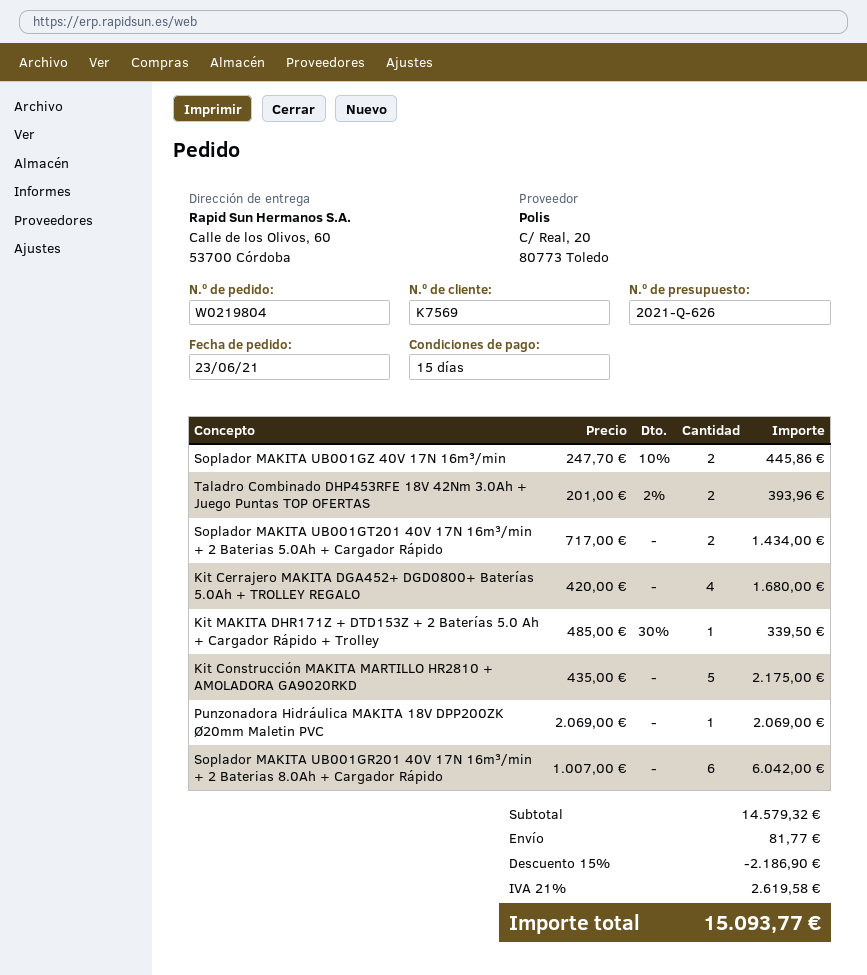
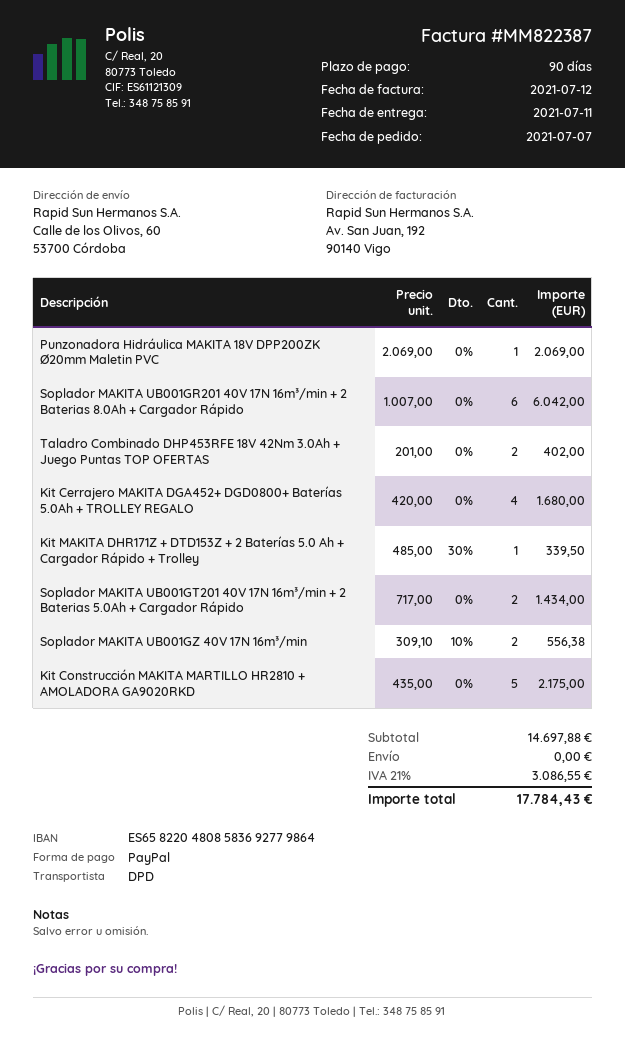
order date: 2021-06-23 -> 2021-07-07
payment terms: 15 days -> 90 days
Soplador MAKITA UB001GZ 40V 17N 16m³/min: 2 x 247.70 - 10% = 445.86 -> 2 x 309.10 - 10% = 556.38
Taladro Combinado DHP453RFE 18V 42Nm 3.0Ah + Juego Puntas TOP OFERTAS: 2 x 201.00 - 2% = 393.96 -> 2 x 201.00 = 402.00
subtotal: 14579.32 -> 14697.88
discount: 15% = 2186.90 -> none
shipping: 81.77 -> 0.00
tax: 21% = 2619.58 -> 21% = 3086.55
total: 15093.77 -> 17784.43

